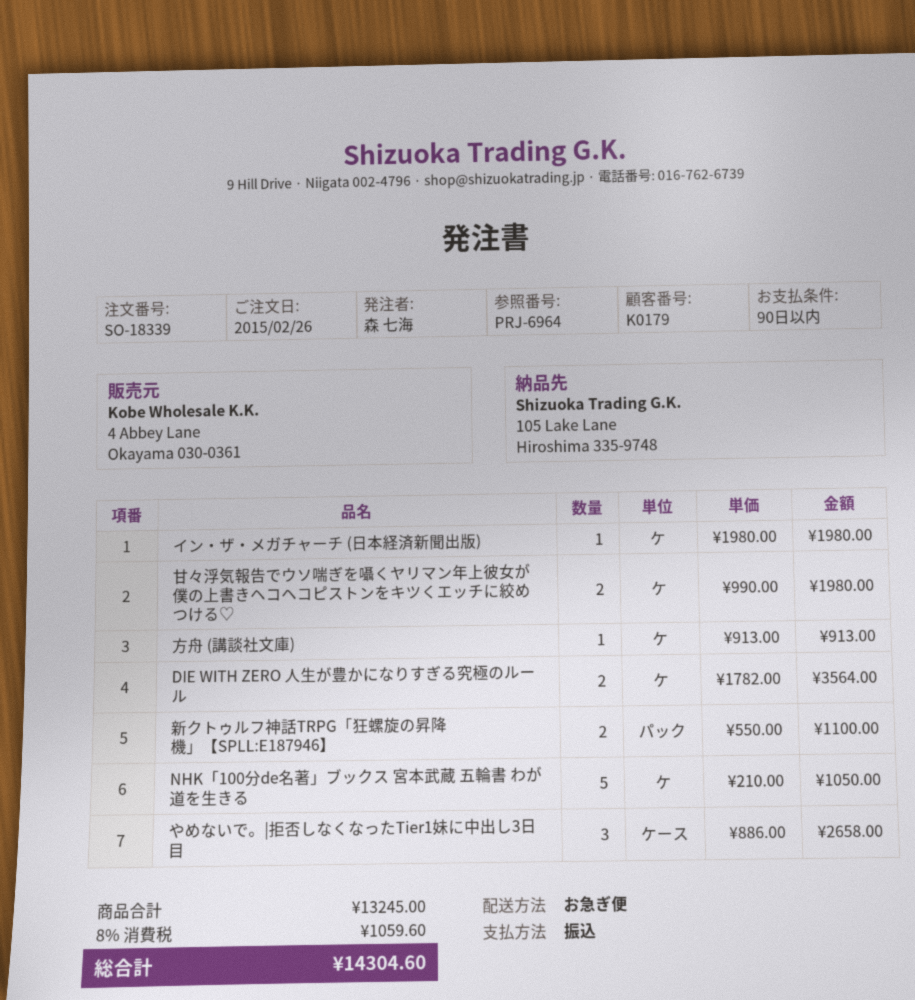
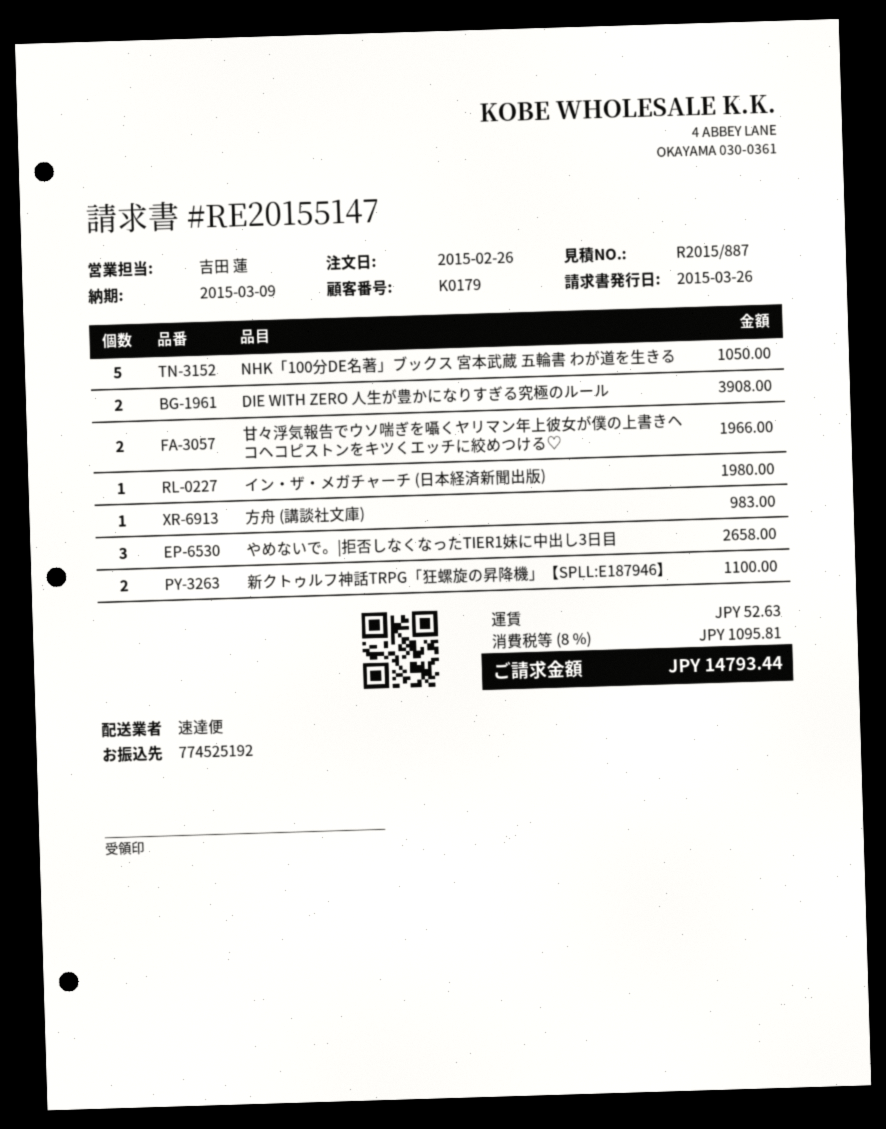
甘々浮気報告でウソ喘ぎを囁くヤリマン年上彼女が僕の上書きヘコヘコピストンをキツくエッチに絞めつける♡: 2 for 1980.00 -> 2 for 1966.00
方舟 (講談社文庫): 1 for 913.00 -> 1 for 983.00
DIE WITH ZERO 人生が豊かになりすぎる究極のルール: 2 for 3564.00 -> 2 for 3908.00
shipping: none -> 52.63
tax: 8% = 1059.60 -> 8% = 1095.81
total: 14304.60 -> 14793.44

